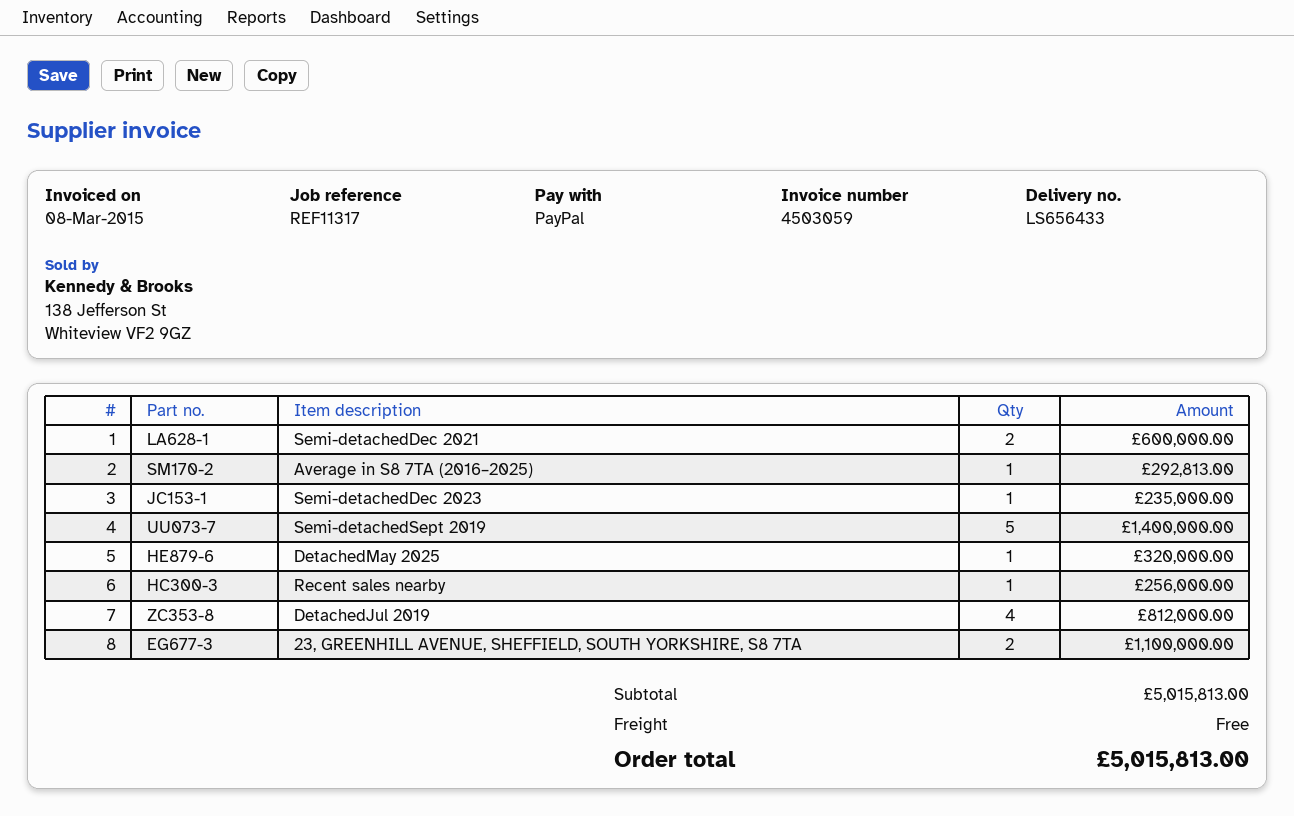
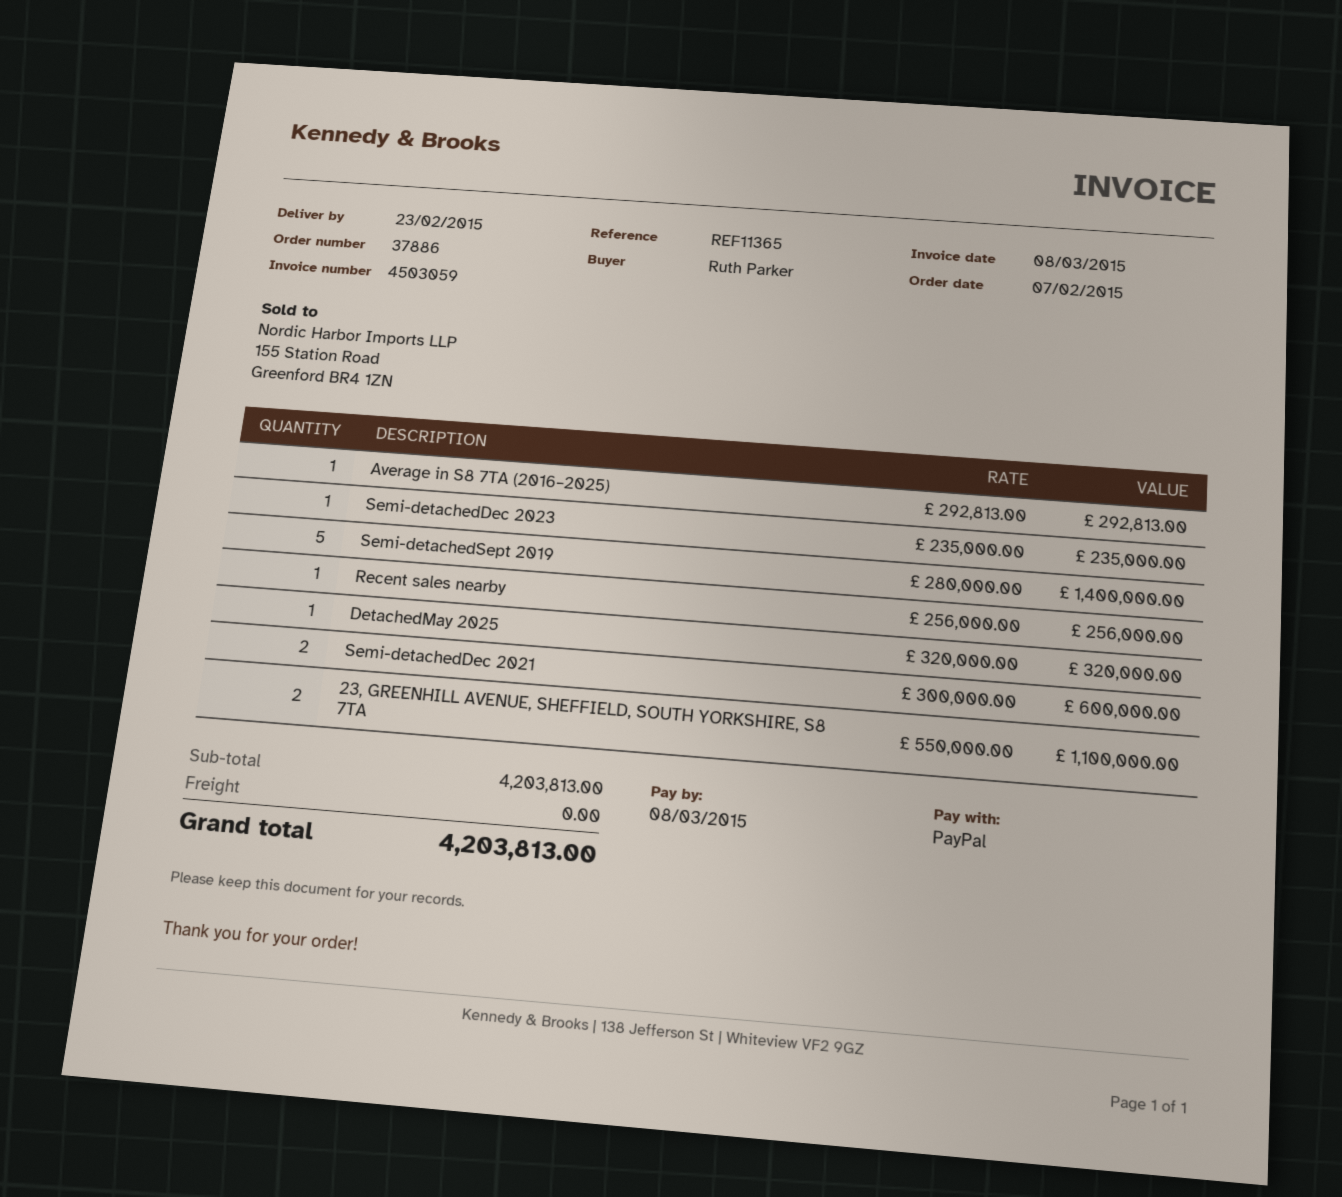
reference: REF11317 -> REF11365
DetachedJul 2019: 4 for 812000.00 -> none
subtotal: 5015813.00 -> 4203813.00
total: 5015813.00 -> 4203813.00

